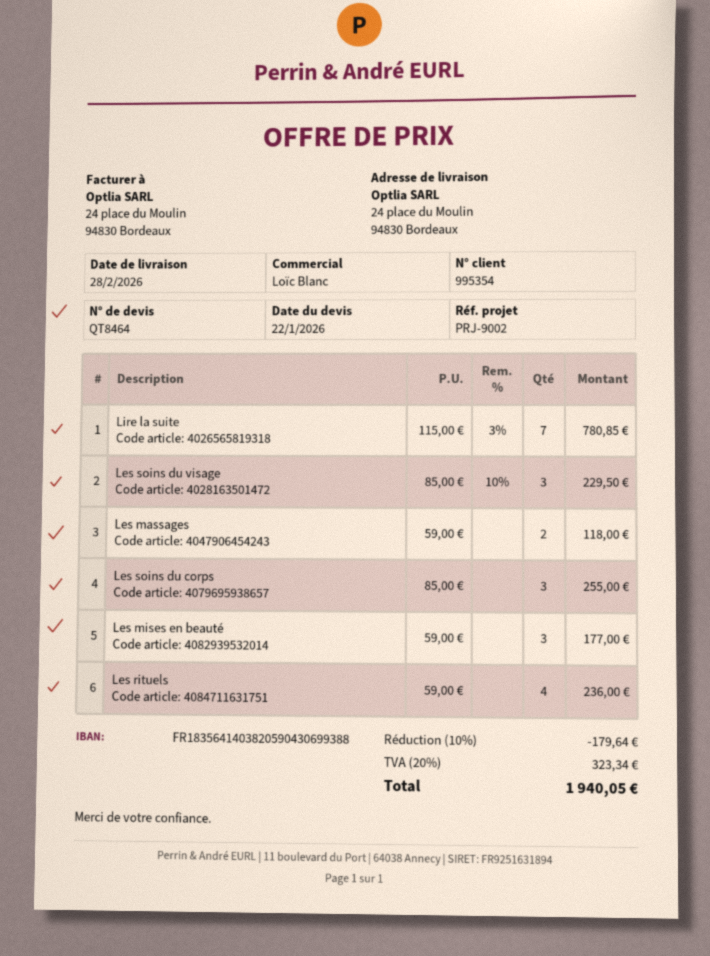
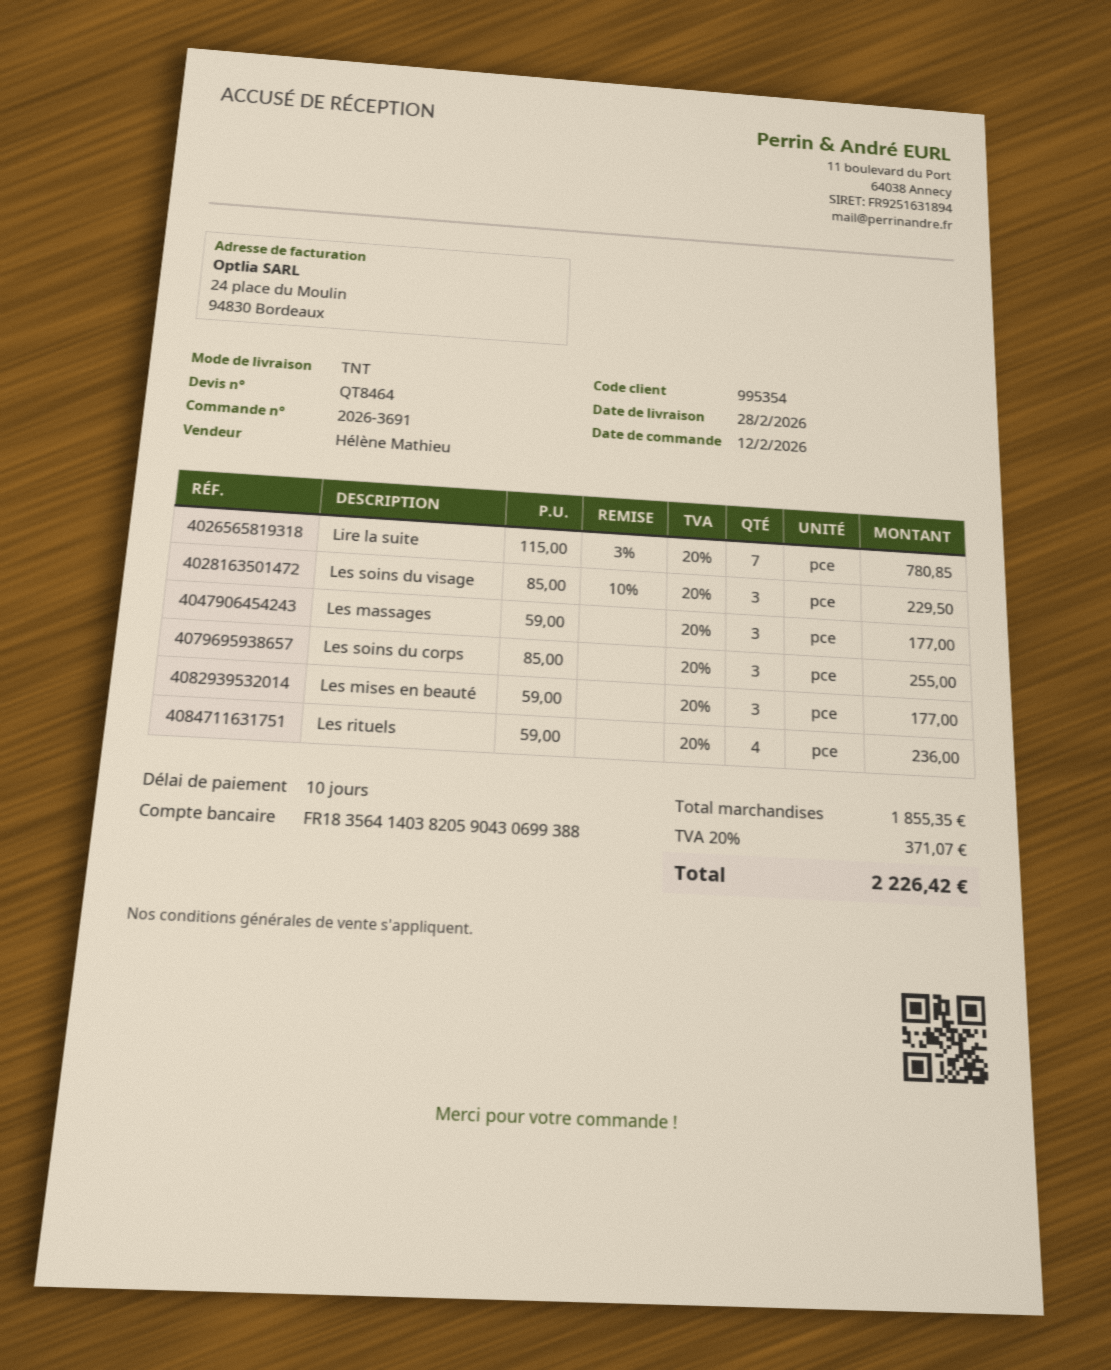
sales rep: Loïc Blanc -> Hélène Mathieu
Les massages: 2 x 59.00 = 118.00 -> 3 x 59.00 = 177.00
discount: 10% = 179.64 -> none
tax: 20% = 323.34 -> 20% = 371.07
total: 1940.05 -> 2226.42

